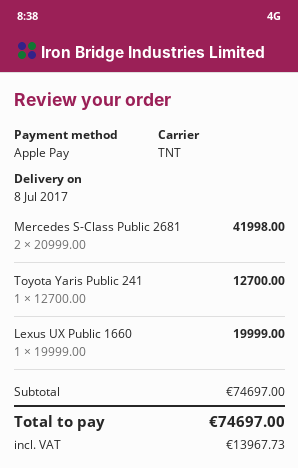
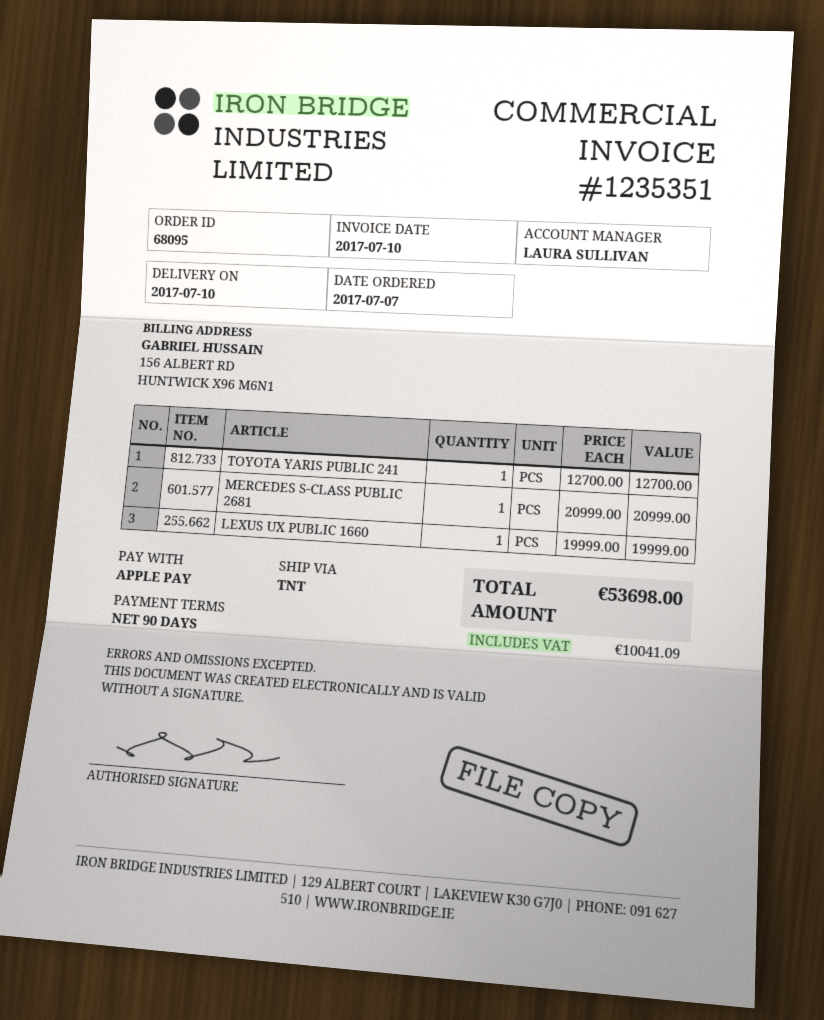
delivery date: 2017-07-08 -> 2017-07-10
Mercedes S-Class Public 2681: 2 x 20999.00 = 41998.00 -> 1 x 20999.00 = 20999.00
tax: 13967.73 -> 10041.09
total: 74697.00 -> 53698.00

